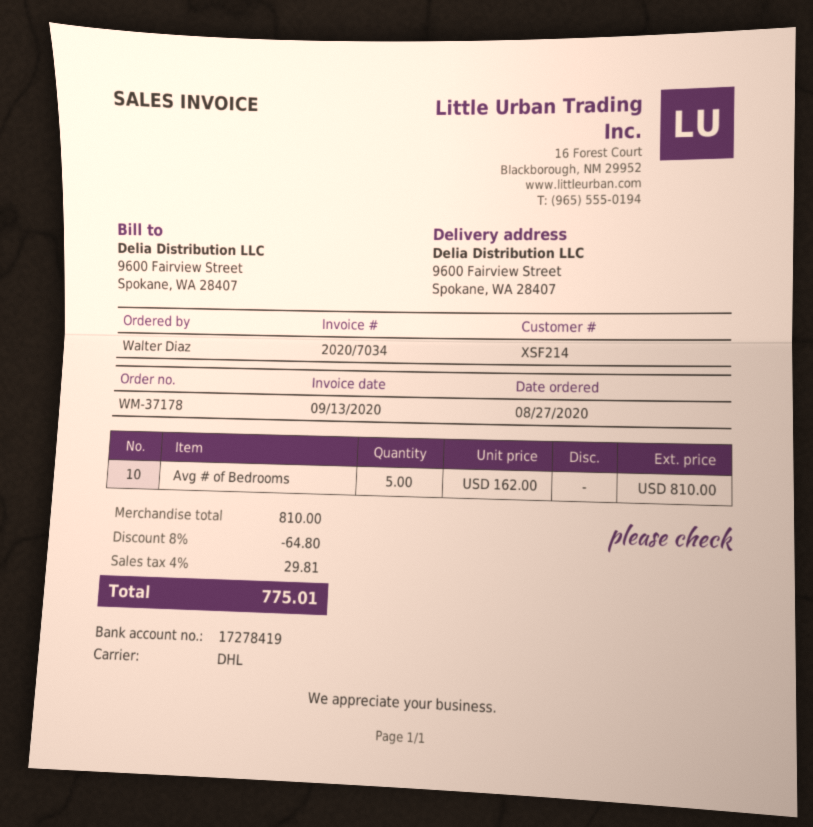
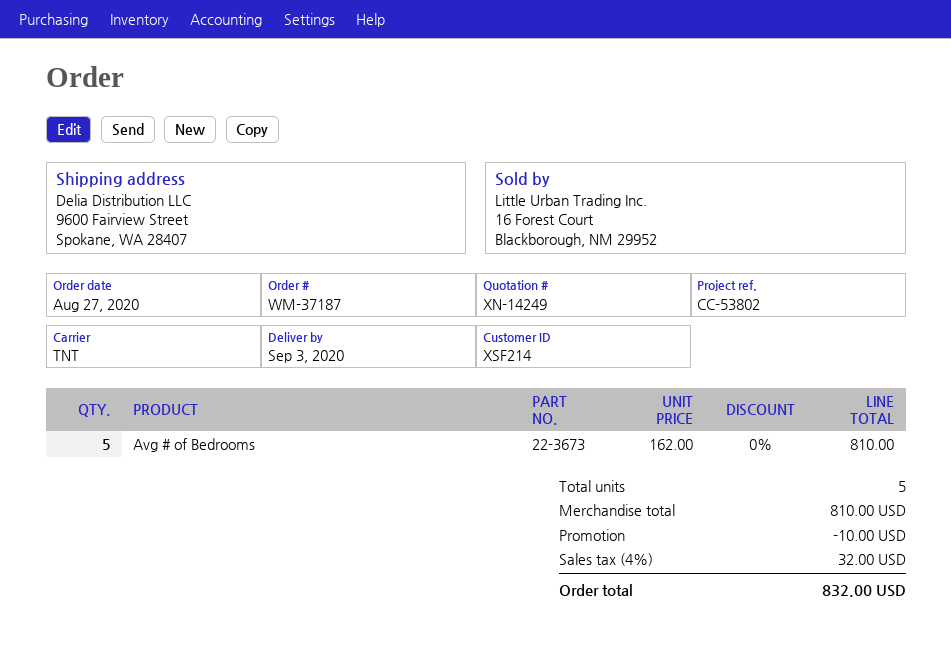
order number: WM-37178 -> WM-37187
shipping method: DHL -> TNT
discount: 64.80 -> 10.00
tax: 4% = 29.81 -> 4% = 32.00
total: 775.01 -> 832.00

